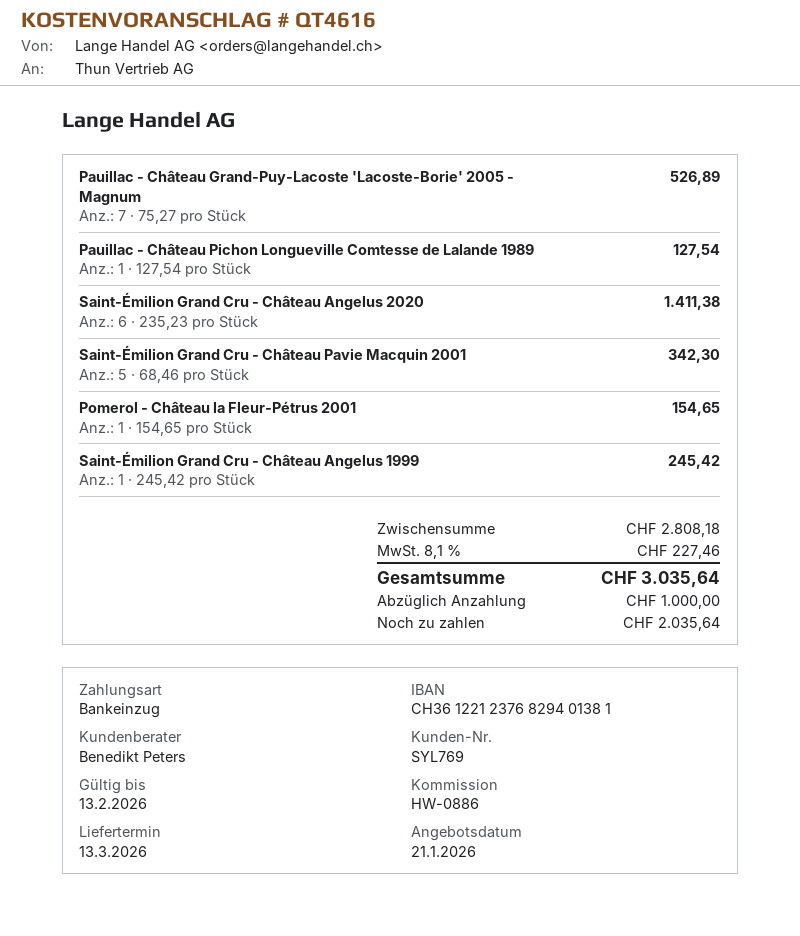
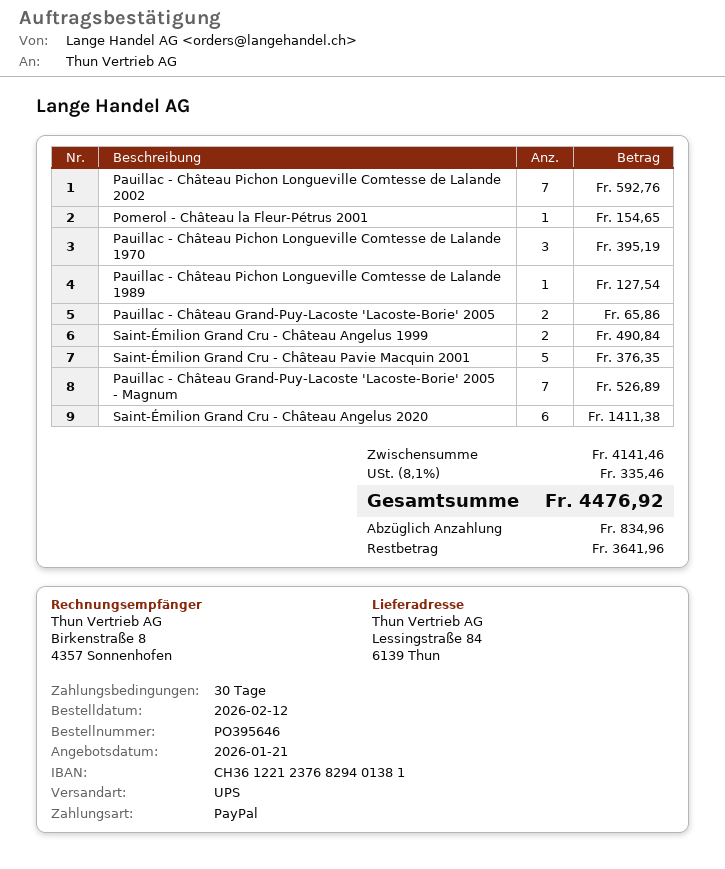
payment method: direct debit -> PayPal
Saint-Émilion Grand Cru - Château Pavie Macquin 2001: 5 for 342.30 -> 5 for 376.35
Saint-Émilion Grand Cru - Château Angelus 1999: 1 for 245.42 -> 2 for 490.84
Pauillac - Château Pichon Longueville Comtesse de Lalande 2002: none -> 7 for 592.76
Pauillac - Château Pichon Longueville Comtesse de Lalande 1970: none -> 3 for 395.19
Pauillac - Château Grand-Puy-Lacoste 'Lacoste-Borie' 2005: none -> 2 for 65.86
subtotal: 2808.18 -> 4141.46
tax: 8.1% = 227.46 -> 8.1% = 335.46
total: 3035.64 -> 4476.92
deposit: 1000.00 -> 834.96
balance: 2035.64 -> 3641.96

